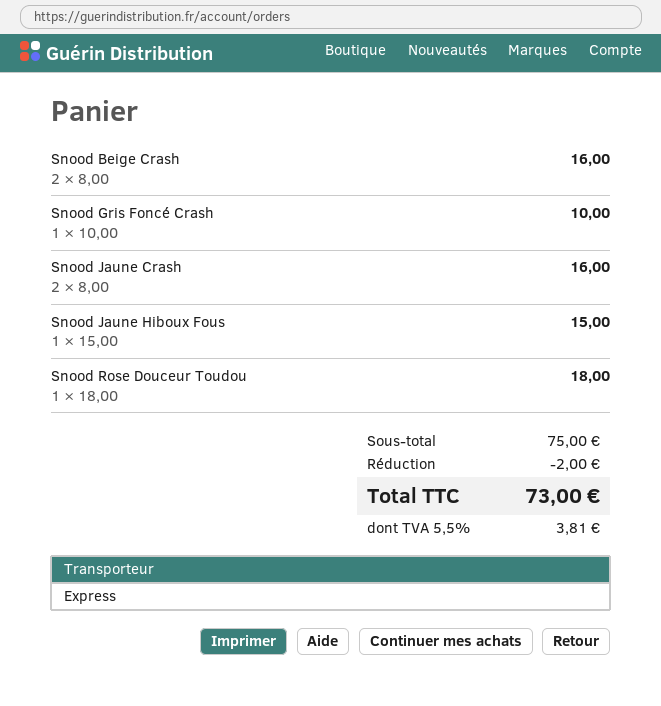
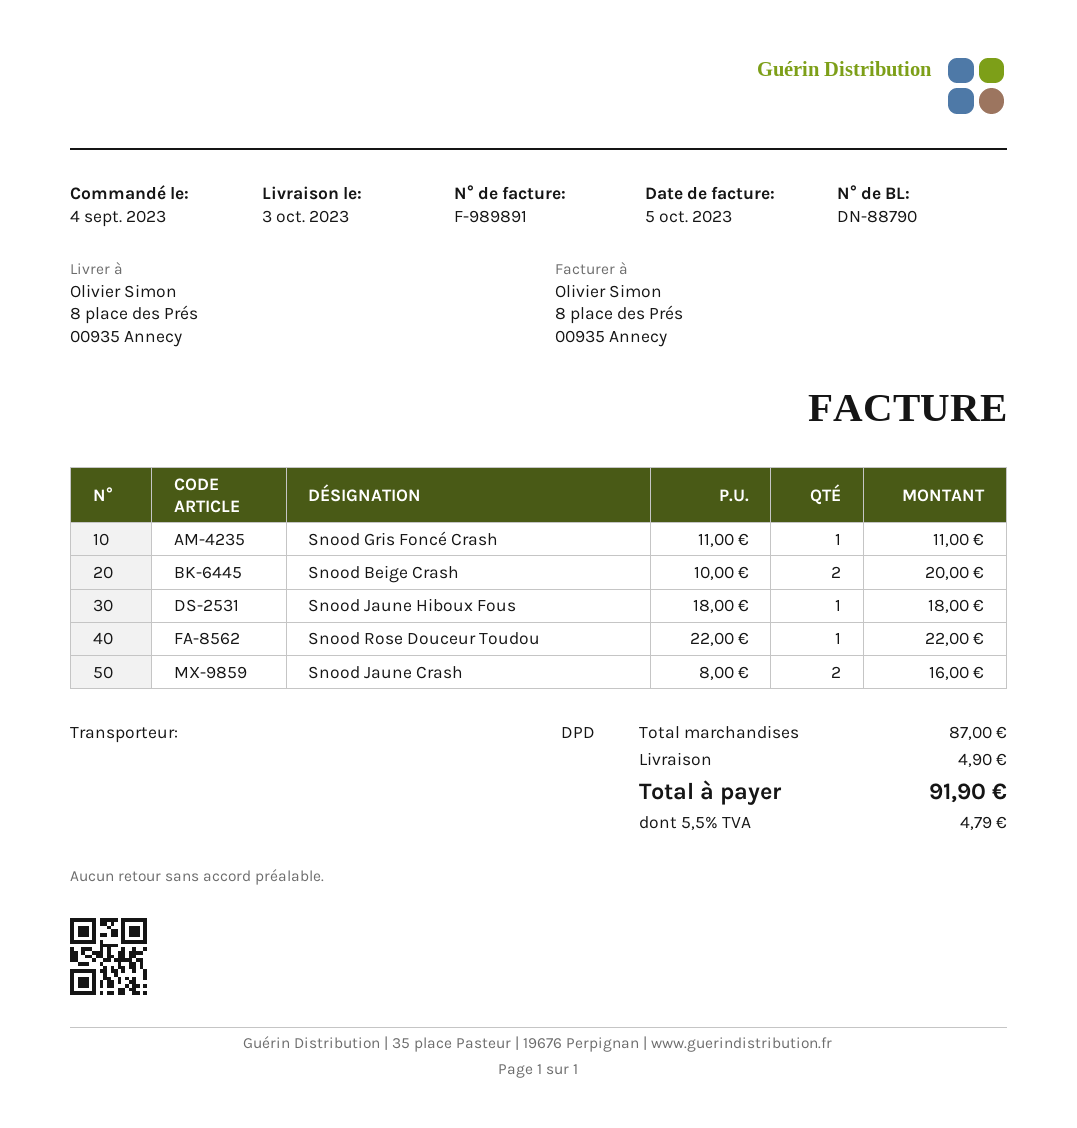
shipping method: express -> DPD
Snood Beige Crash: 2 x 8.00 = 16.00 -> 2 x 10.00 = 20.00
Snood Gris Foncé Crash: 1 x 10.00 = 10.00 -> 1 x 11.00 = 11.00
Snood Jaune Hiboux Fous: 1 x 15.00 = 15.00 -> 1 x 18.00 = 18.00
Snood Rose Douceur Toudou: 1 x 18.00 = 18.00 -> 1 x 22.00 = 22.00
subtotal: 75.00 -> 87.00
discount: 2.00 -> none
shipping: none -> 4.90
tax: 5.5% = 3.81 -> 5.5% = 4.79
total: 73.00 -> 91.90

